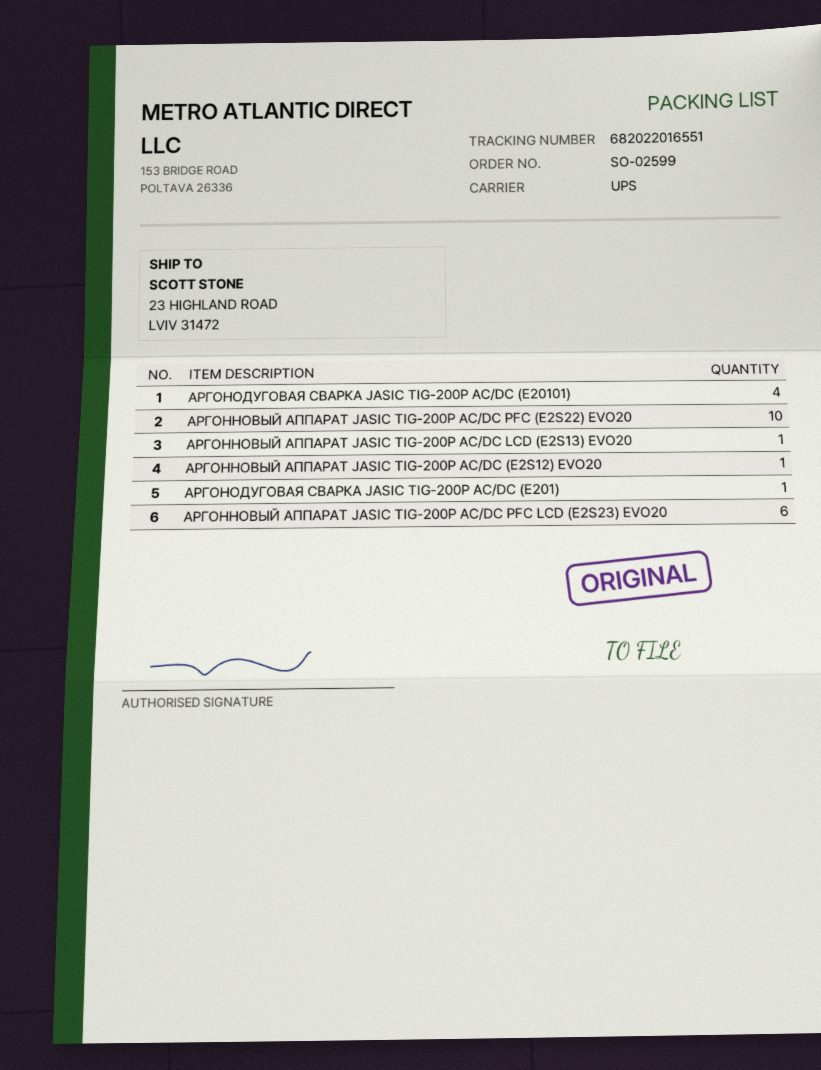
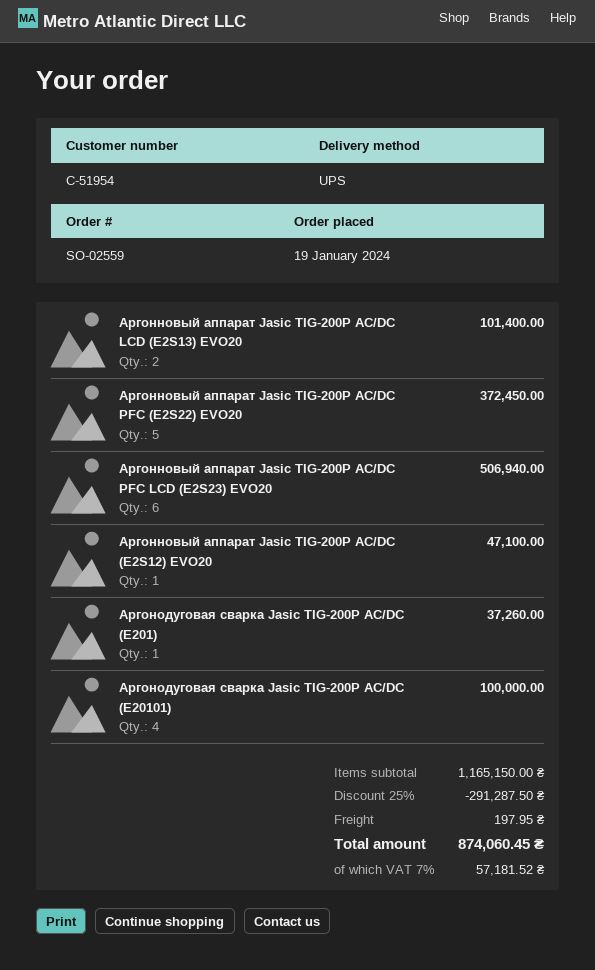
order number: SO-02599 -> SO-02559
АРГОННОВЫЙ АППАРАТ JASIC TIG-200P AC/DC PFC (E2S22) EVO20: 10 -> 5
АРГОННОВЫЙ АППАРАТ JASIC TIG-200P AC/DC LCD (E2S13) EVO20: 1 -> 2

